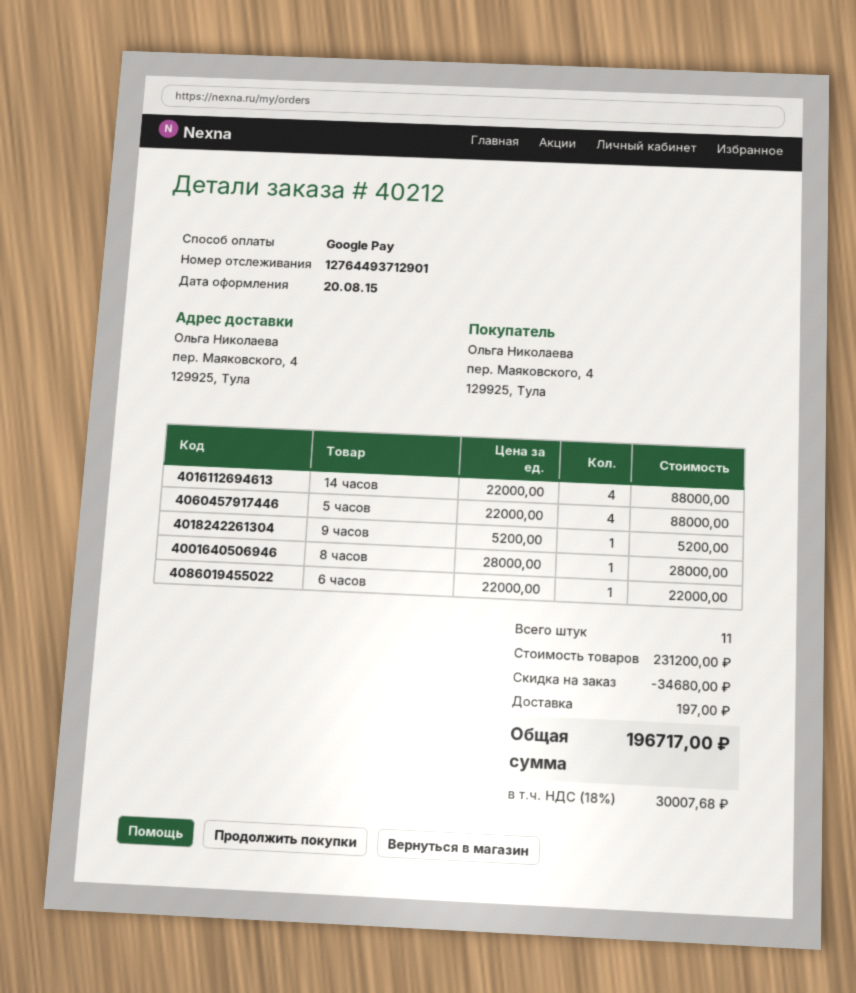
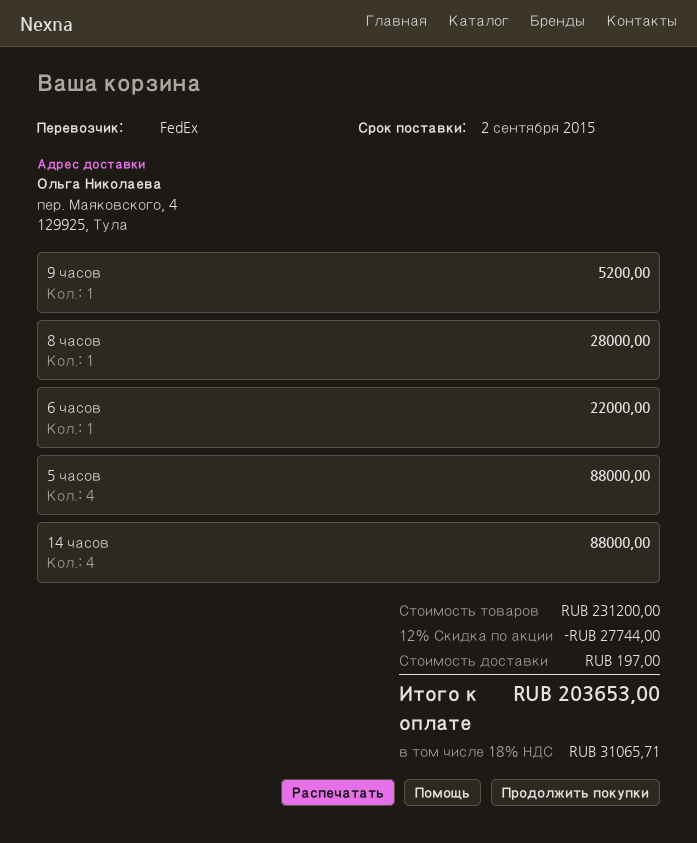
discount: 34680.00 -> 27744.00
tax: 18% = 30007.68 -> 18% = 31065.71
total: 196717.00 -> 203653.00

